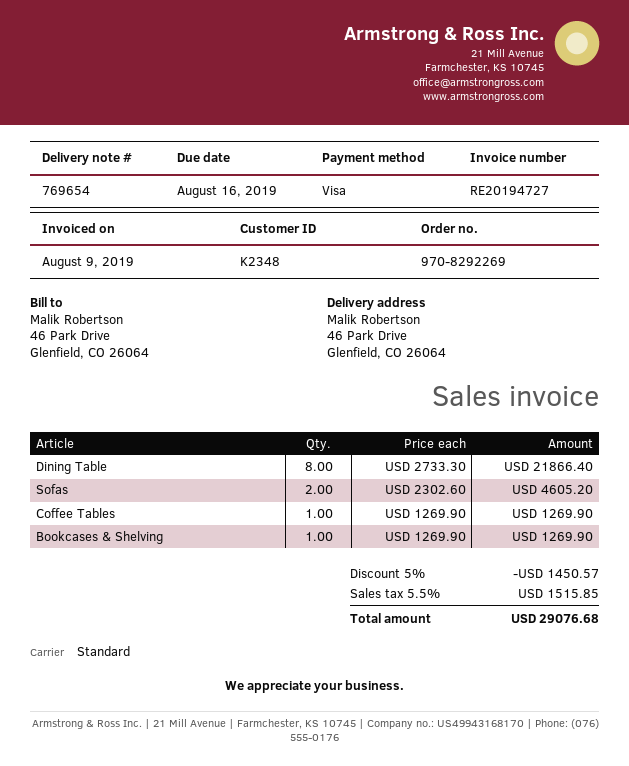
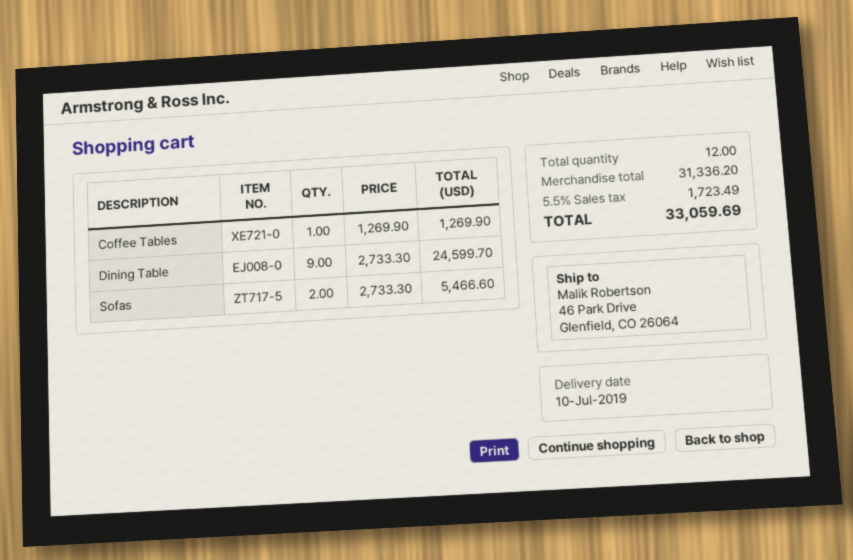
Dining Table: 8 x 2733.30 = 21866.40 -> 9 x 2733.30 = 24599.70
Sofas: 2 x 2302.60 = 4605.20 -> 2 x 2733.30 = 5466.60
Bookcases & Shelving: 1 x 1269.90 = 1269.90 -> none
discount: 5% = 1450.57 -> none
tax: 5.5% = 1515.85 -> 5.5% = 1723.49
total: 29076.68 -> 33059.69

